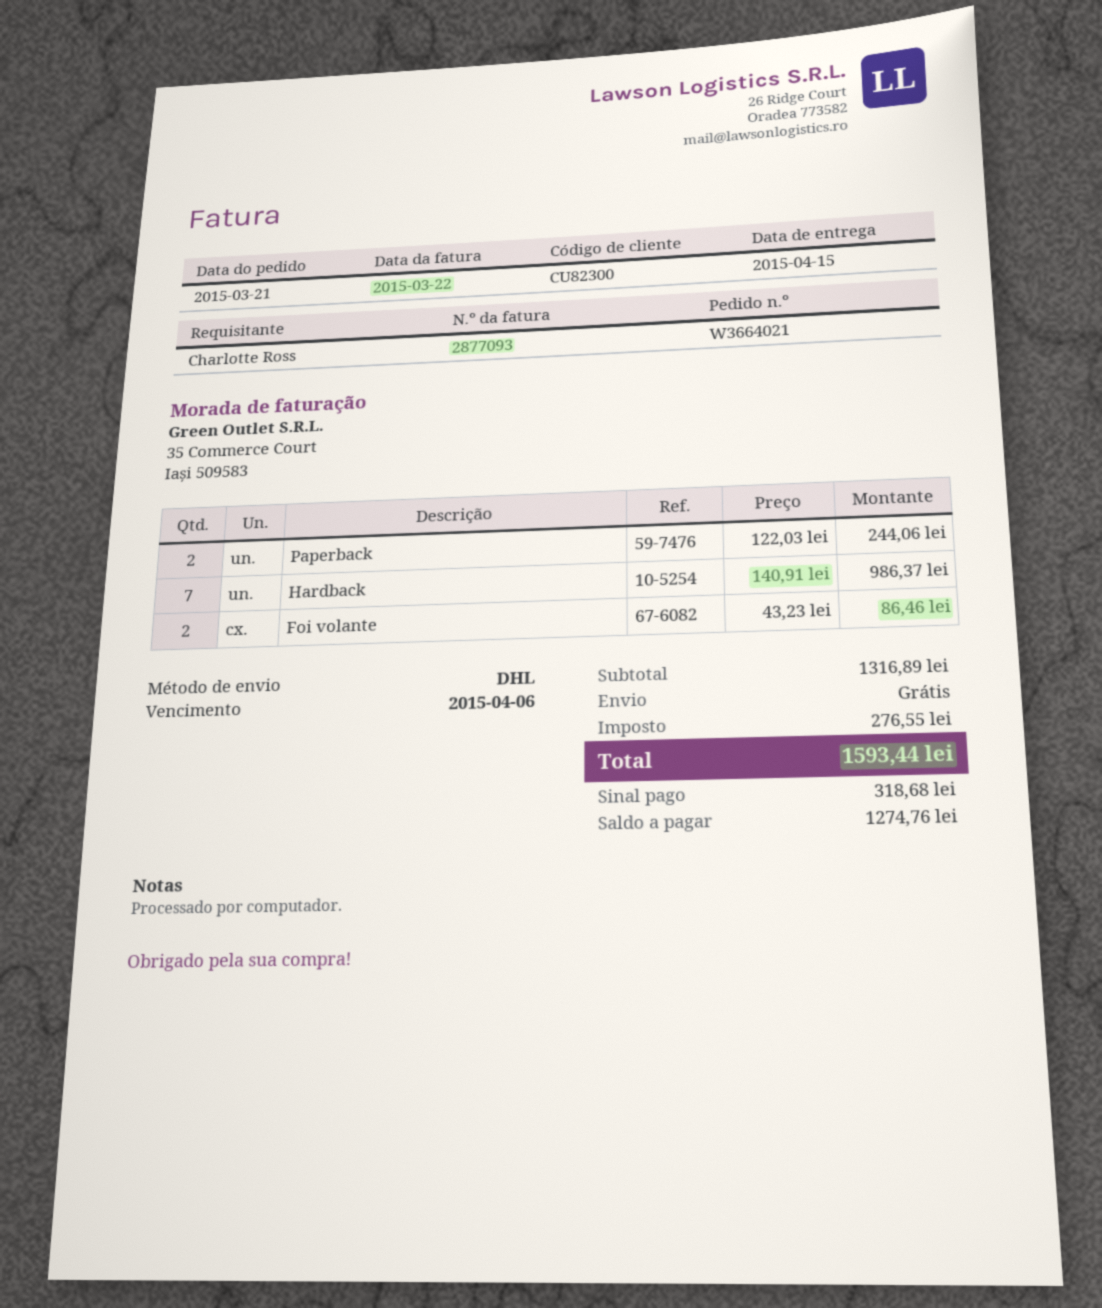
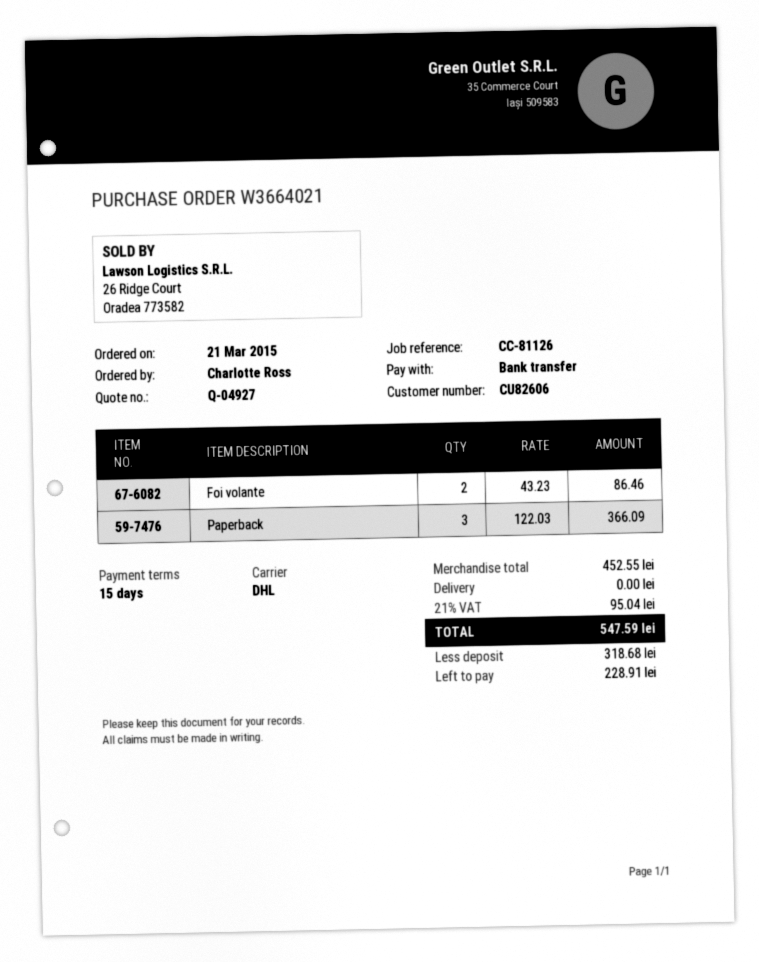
customer number: CU82300 -> CU82606
Paperback: 2 x 122.03 = 244.06 -> 3 x 122.03 = 366.09
Hardback: 7 x 140.91 = 986.37 -> none
subtotal: 1316.89 -> 452.55
tax: 276.55 -> 95.04
total: 1593.44 -> 547.59
balance: 1274.76 -> 228.91

